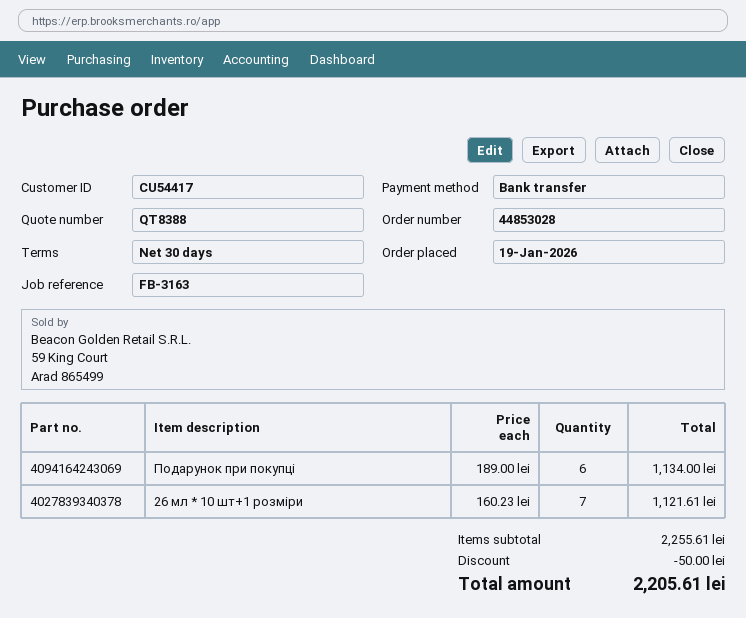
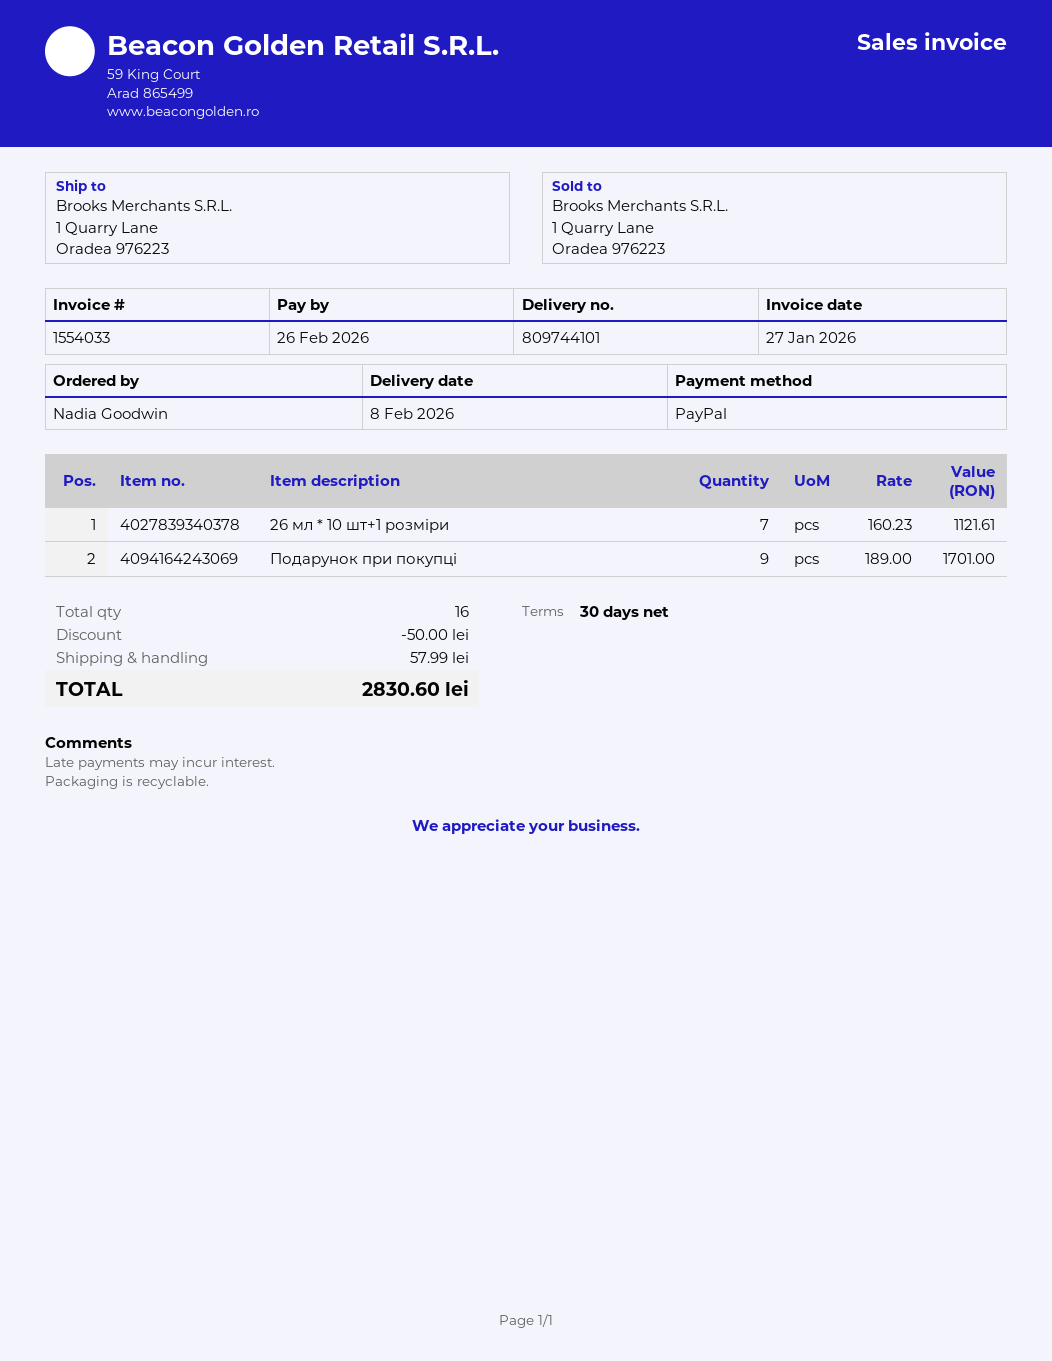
payment method: bank transfer -> PayPal
Подарунок при покупці: 6 x 189.00 = 1134.00 -> 9 x 189.00 = 1701.00
shipping: none -> 57.99
total: 2205.61 -> 2830.60

